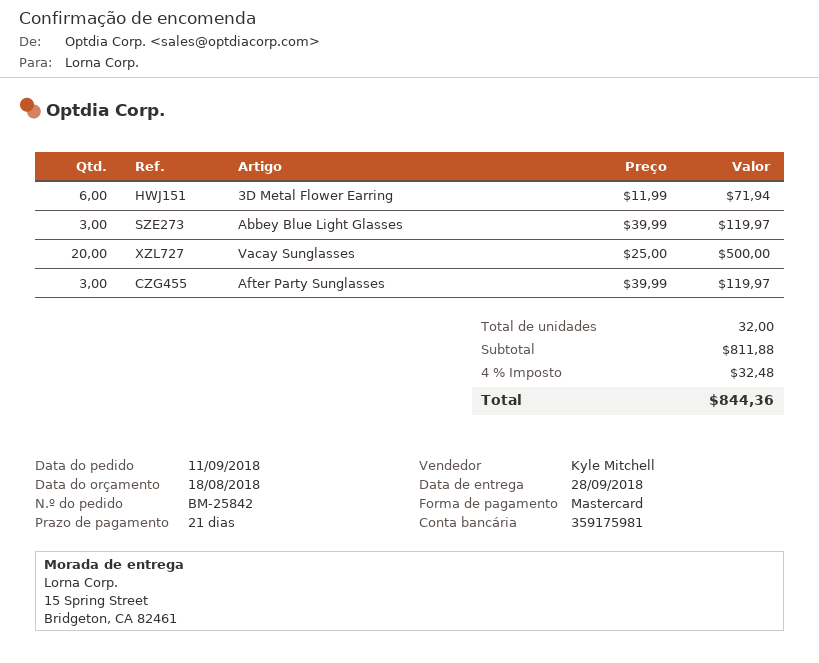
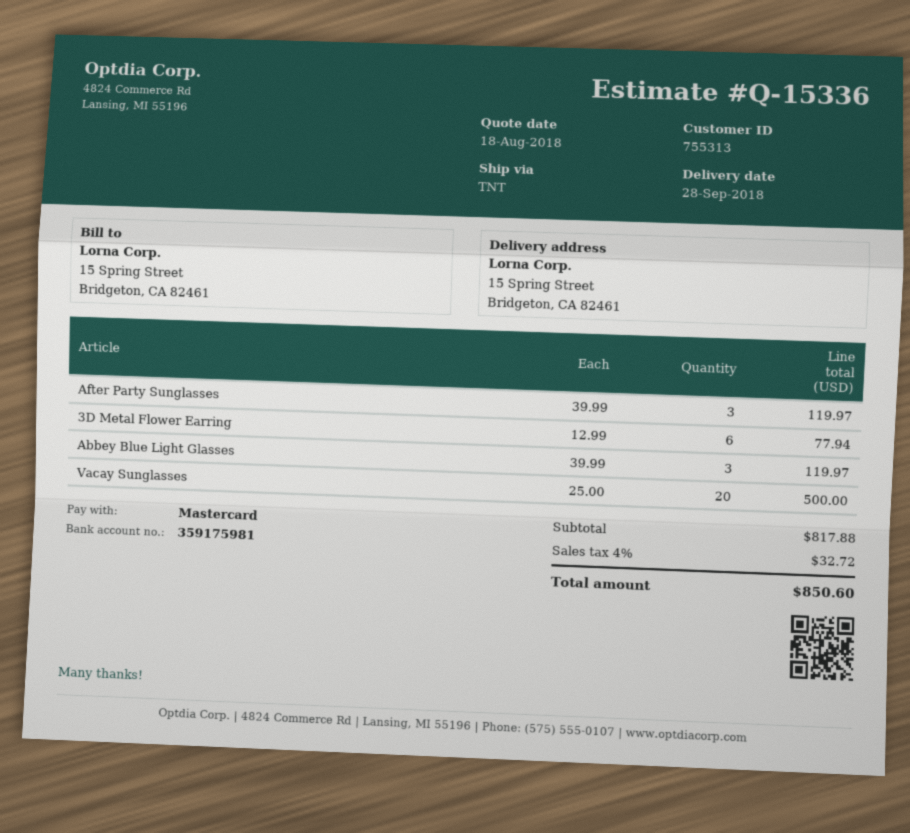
3D Metal Flower Earring: 6 x 11.99 = 71.94 -> 6 x 12.99 = 77.94
subtotal: 811.88 -> 817.88
tax: 4% = 32.48 -> 4% = 32.72
total: 844.36 -> 850.60

